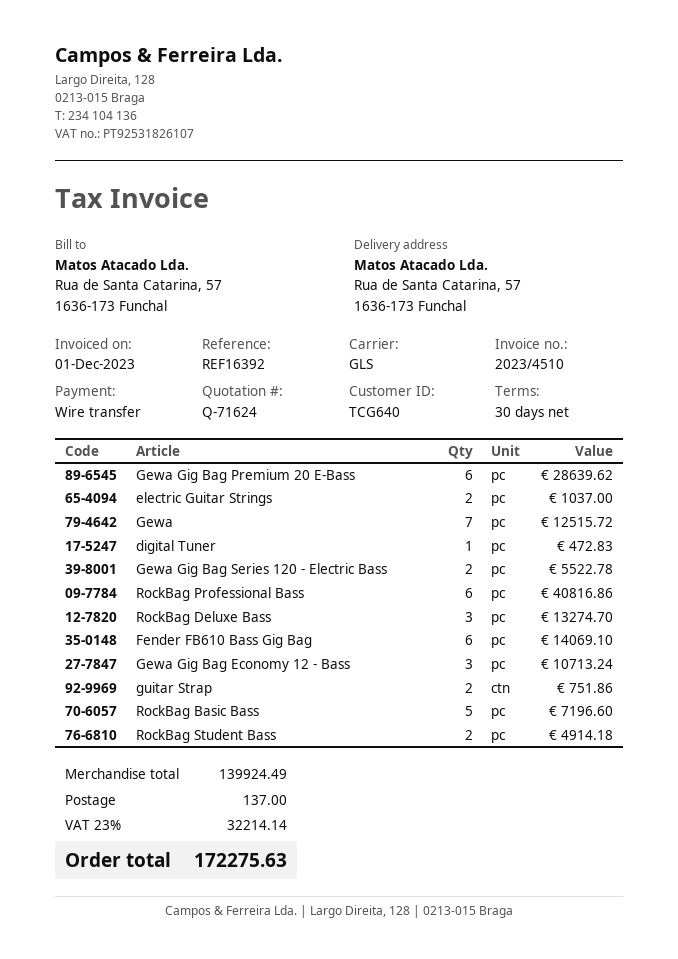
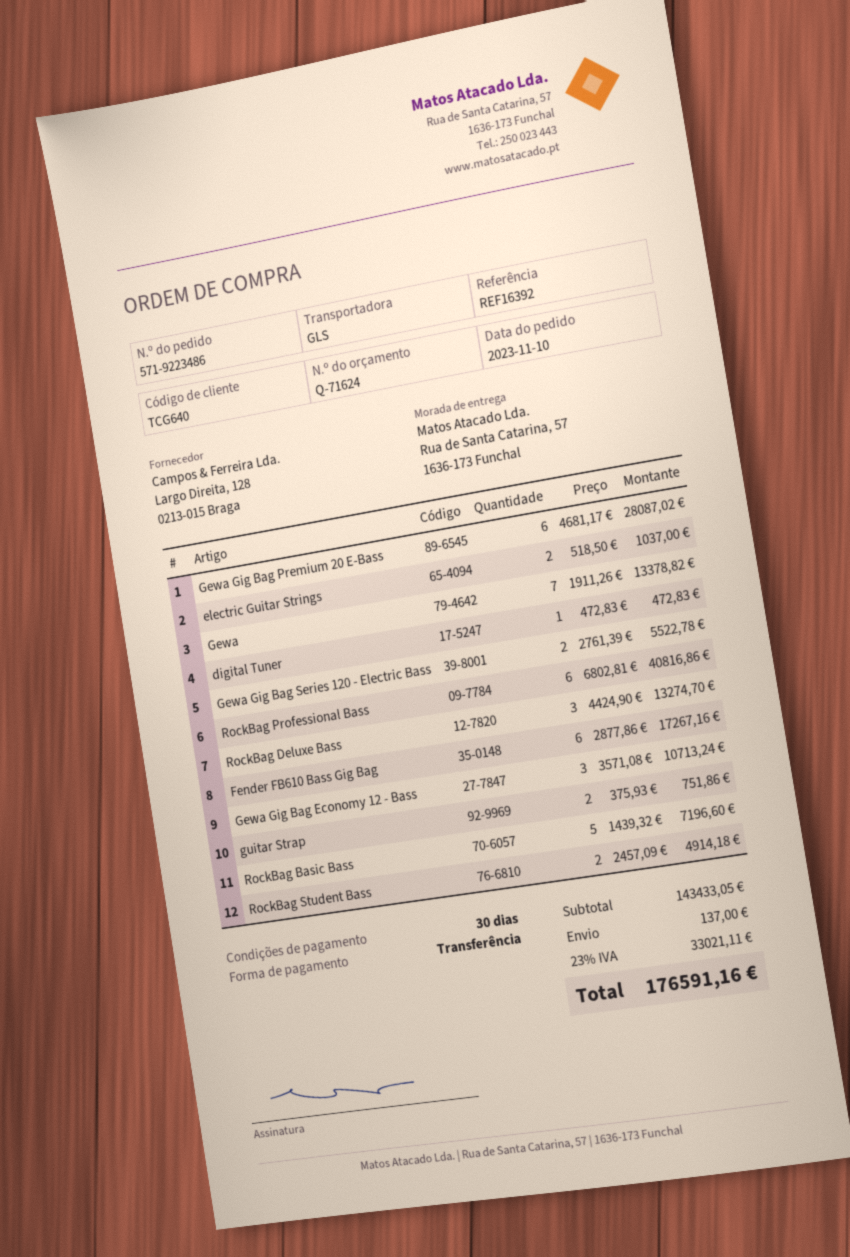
Gewa Gig Bag Premium 20 E-Bass: 6 for 28639.62 -> 6 for 28087.02
Gewa: 7 for 12515.72 -> 7 for 13378.82
Fender FB610 Bass Gig Bag: 6 for 14069.10 -> 6 for 17267.16
subtotal: 139924.49 -> 143433.05
tax: 23% = 32214.14 -> 23% = 33021.11
total: 172275.63 -> 176591.16

